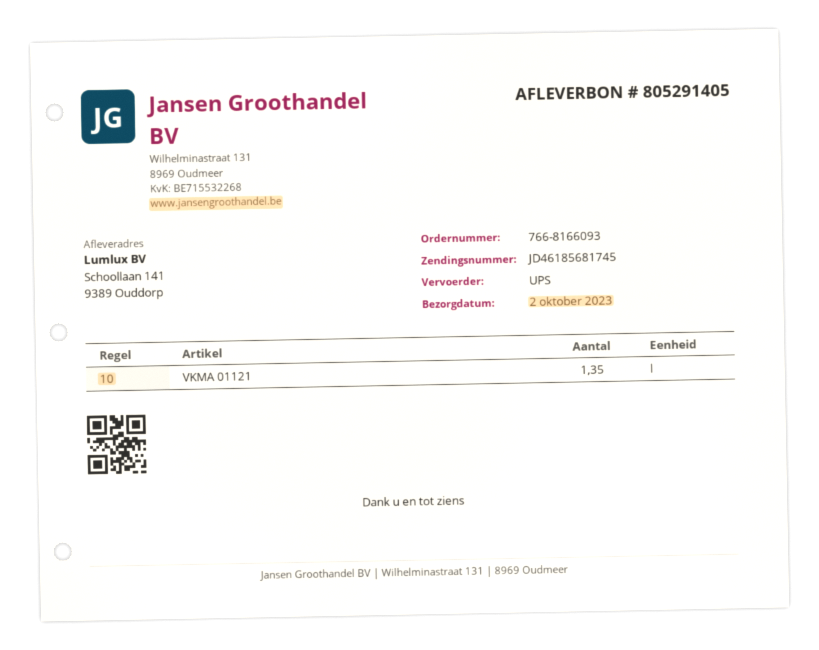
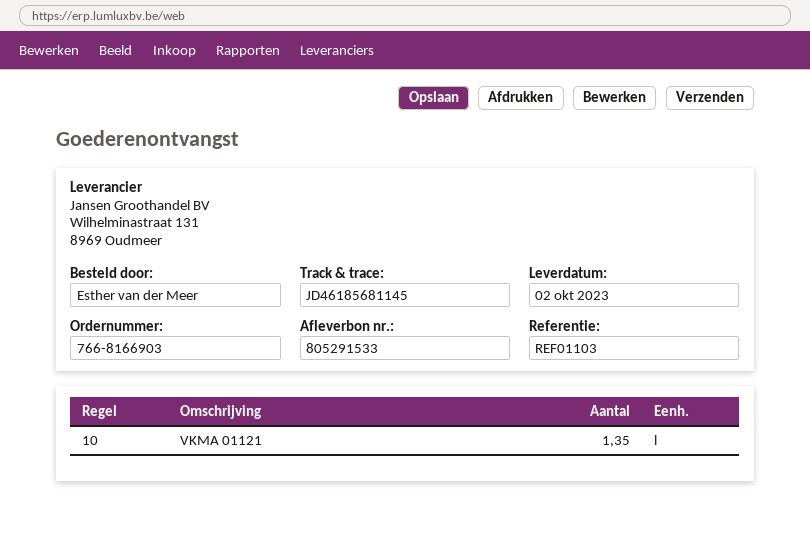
order number: 766-8166093 -> 766-8166903
delivery note number: 805291405 -> 805291533
tracking number: JD46185681745 -> JD46185681145

